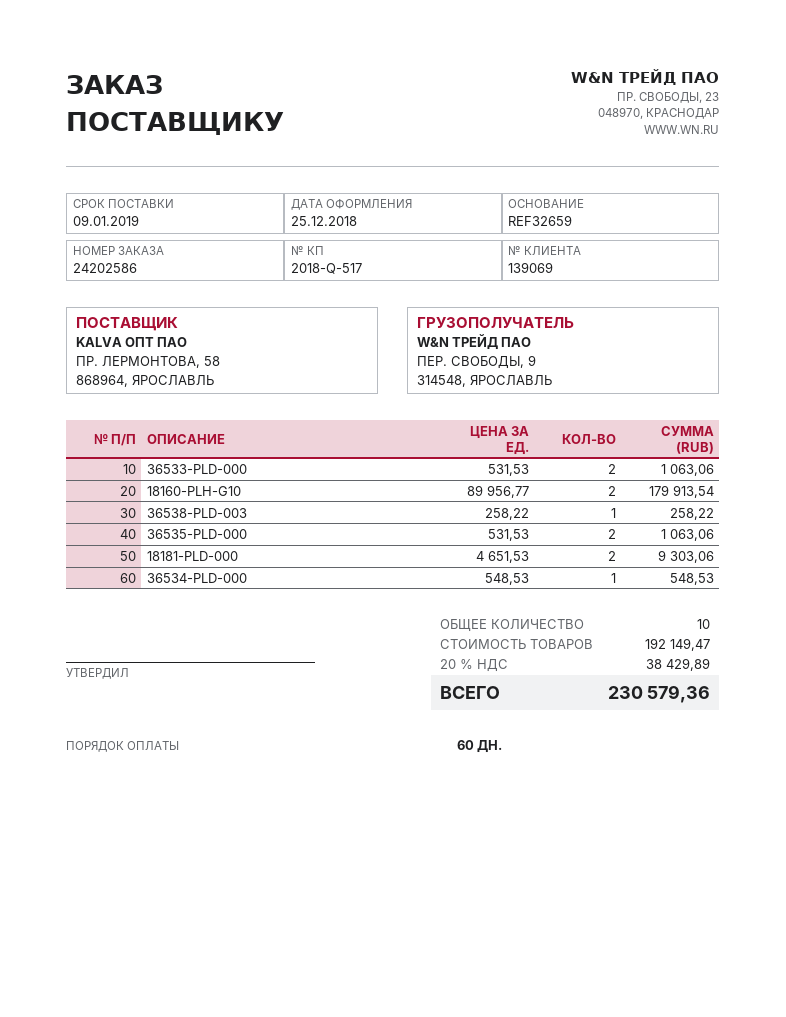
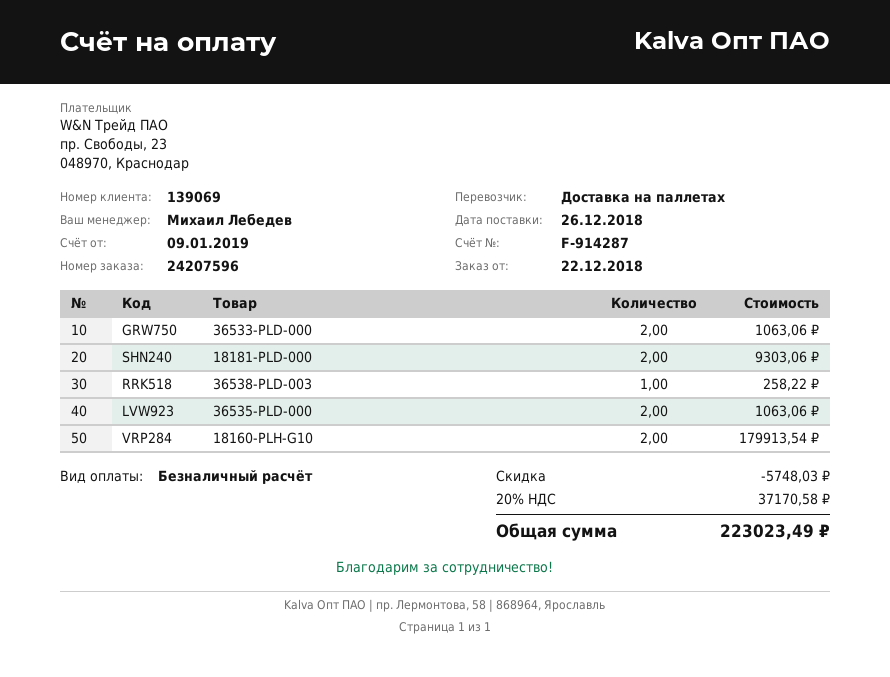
order number: 24202586 -> 24207596
order date: 2018-12-25 -> 2018-12-22
delivery date: 2019-01-09 -> 2018-12-26
36534-PLD-000: 1 for 548.53 -> none
discount: none -> 5748.03
tax: 20% = 38429.89 -> 20% = 37170.58
total: 230579.36 -> 223023.49

